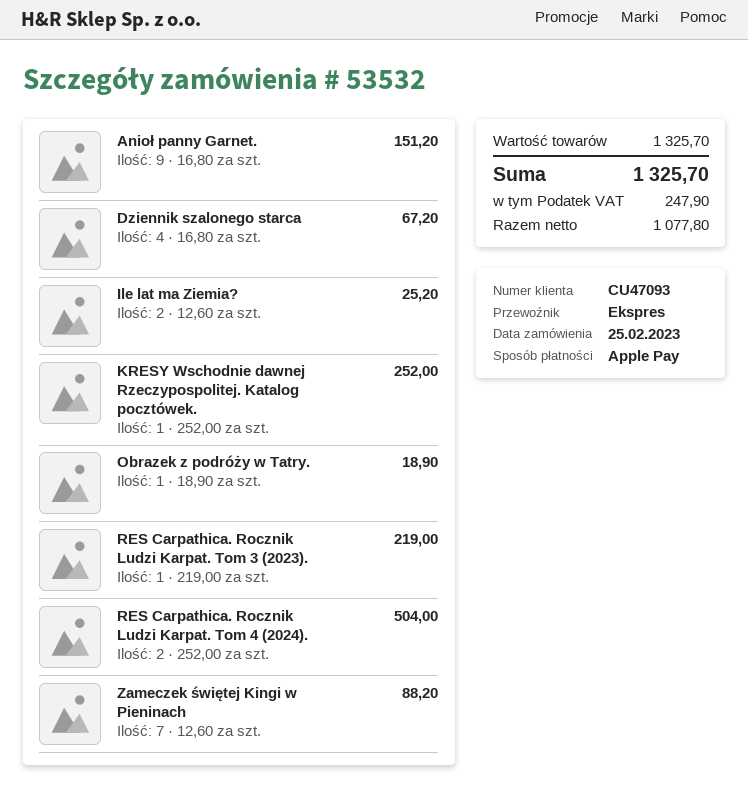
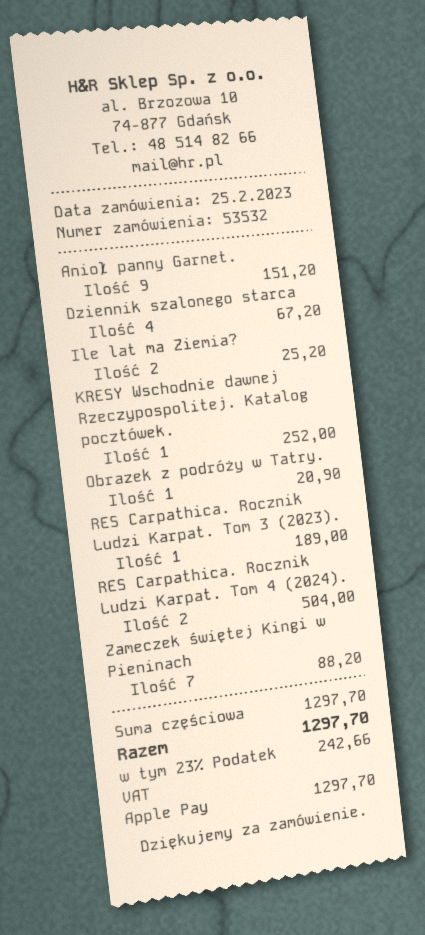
Obrazek z podróży w Tatry.: 1 for 18.90 -> 1 for 20.90
RES Carpathica. Rocznik Ludzi Karpat. Tom 3 (2023).: 1 for 219.00 -> 1 for 189.00
subtotal: 1325.70 -> 1297.70
tax: 247.90 -> 242.66
total: 1325.70 -> 1297.70

